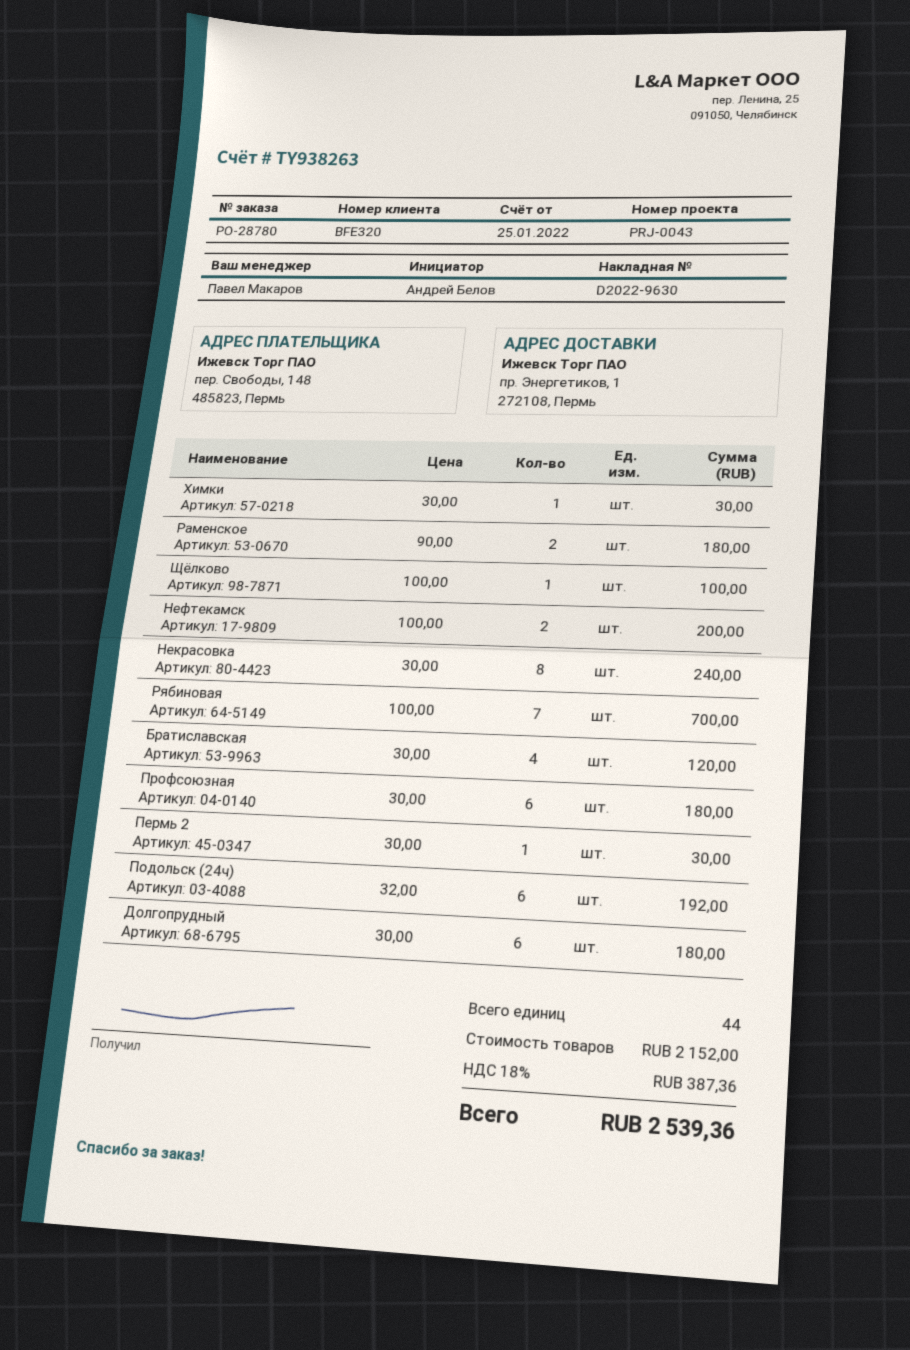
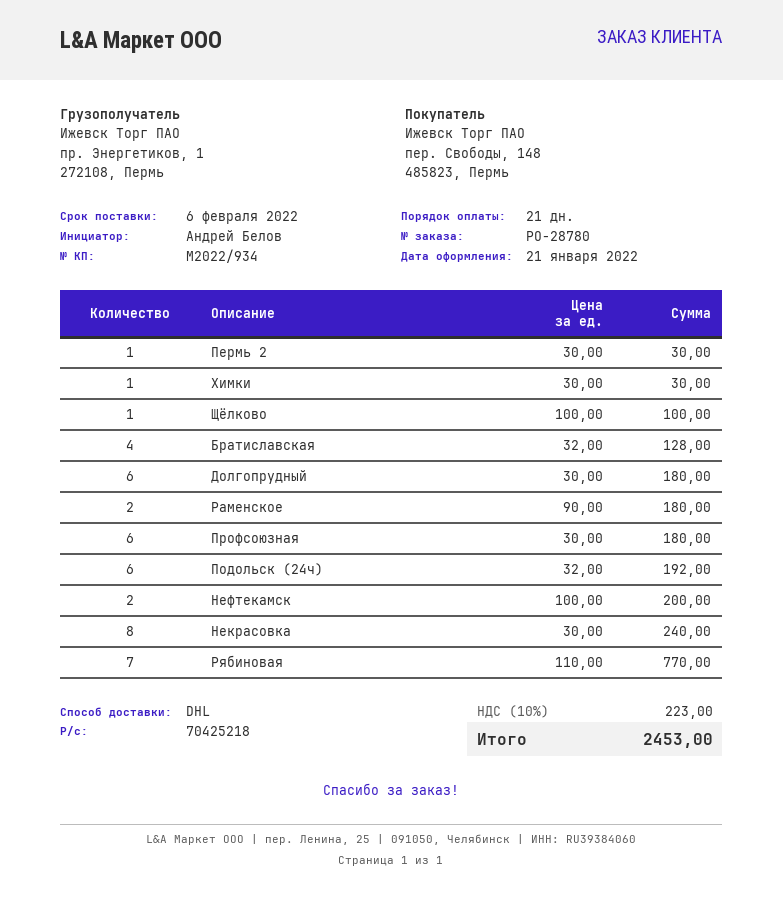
Рябиновая: 7 x 100.00 = 700.00 -> 7 x 110.00 = 770.00
Братиславская: 4 x 30.00 = 120.00 -> 4 x 32.00 = 128.00
tax: 18% = 387.36 -> 10% = 223.00
total: 2539.36 -> 2453.00

